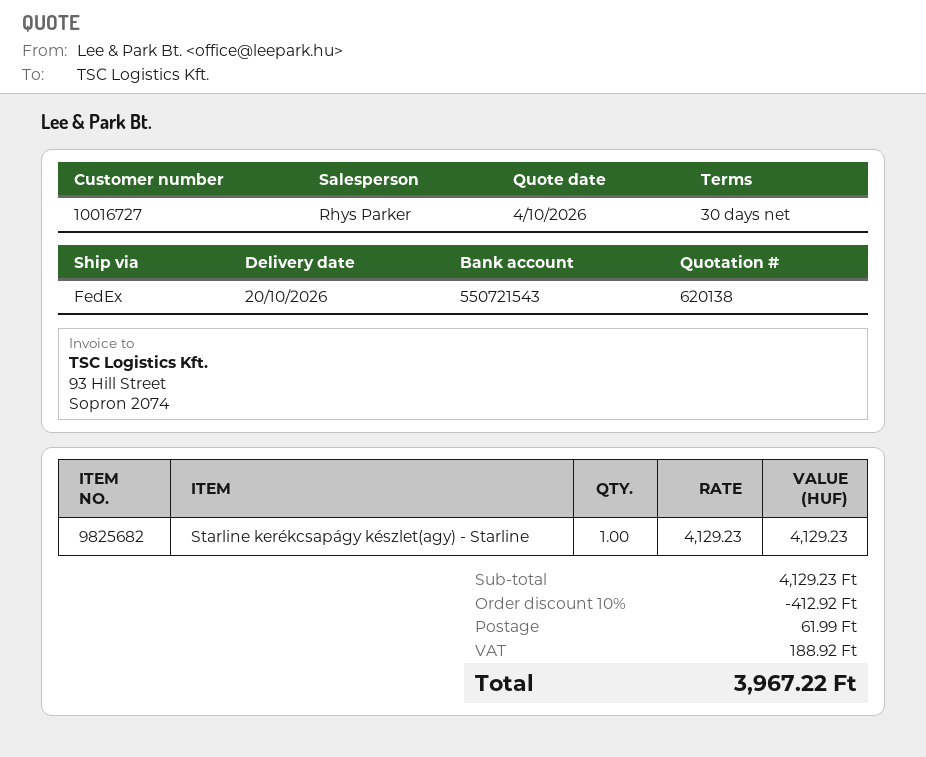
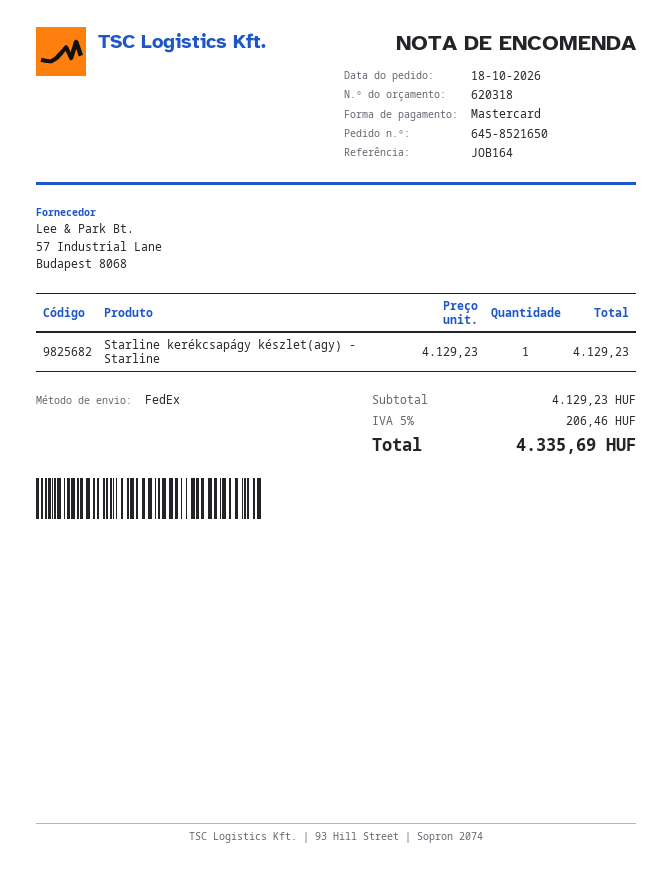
quote number: 620138 -> 620318
discount: 10% = 412.92 -> none
shipping: 61.99 -> none
tax: 188.92 -> 206.46
total: 3967.22 -> 4335.69

